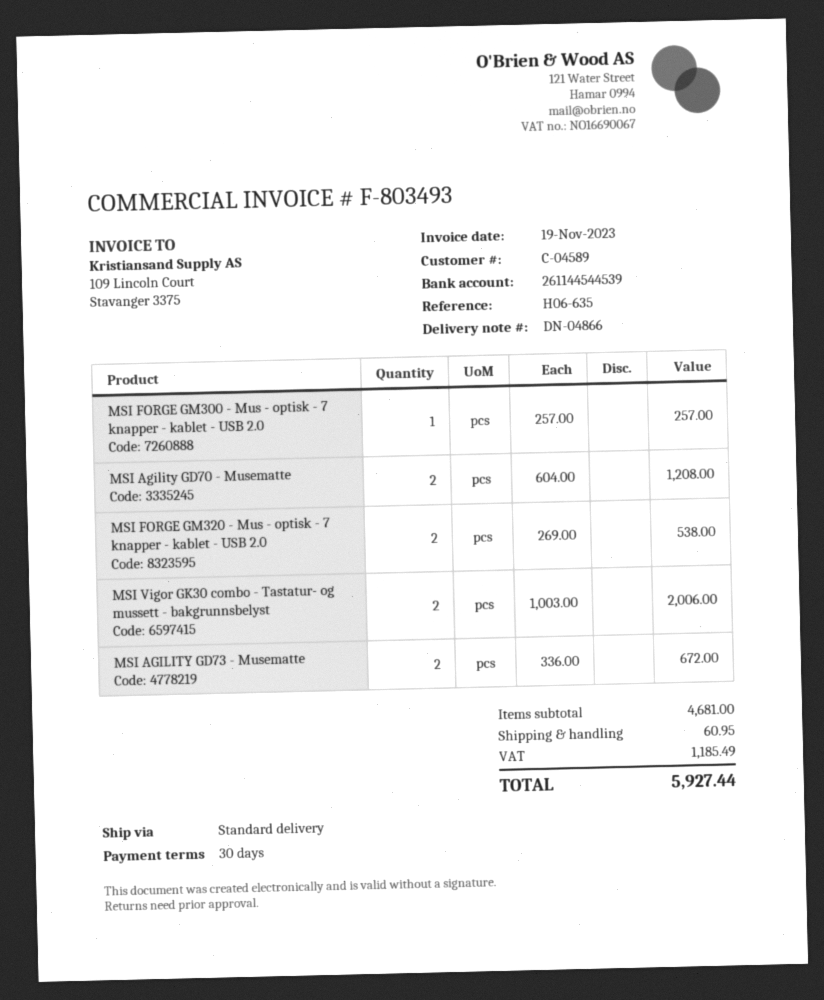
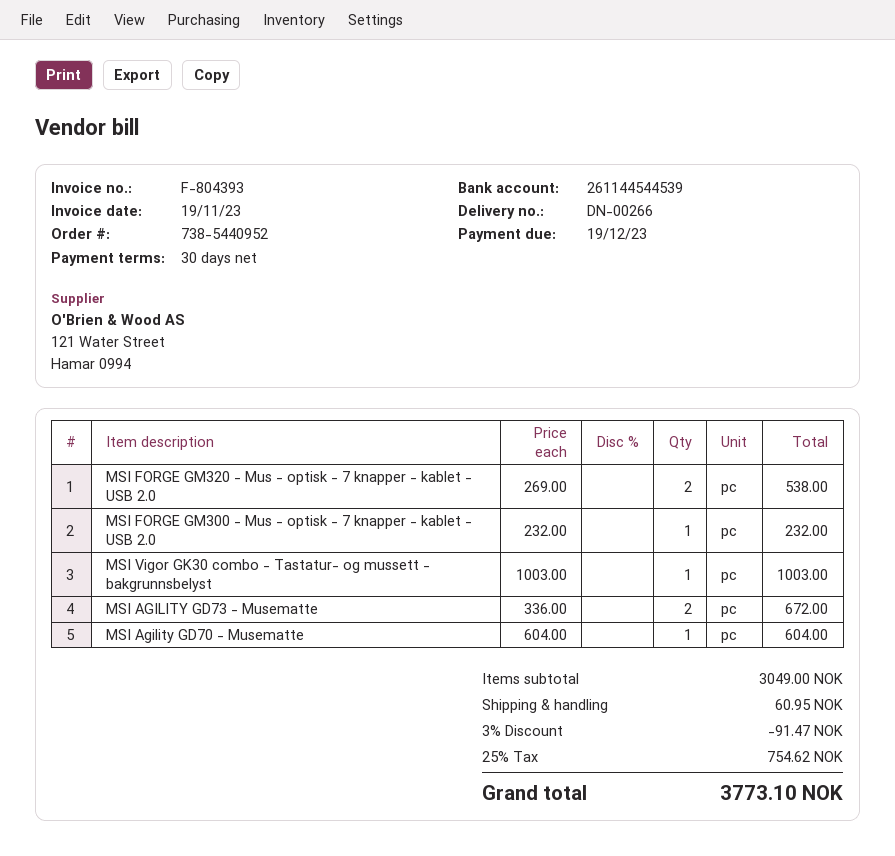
delivery note number: DN-04866 -> DN-00266
invoice number: F-803493 -> F-804393
MSI FORGE GM300 - Mus - optisk - 7 knapper - kablet - USB 2.0: 1 x 257.00 = 257.00 -> 1 x 232.00 = 232.00
MSI Agility GD70 - Musematte: 2 x 604.00 = 1208.00 -> 1 x 604.00 = 604.00
MSI Vigor GK30 combo - Tastatur- og mussett - bakgrunnsbelyst: 2 x 1003.00 = 2006.00 -> 1 x 1003.00 = 1003.00
subtotal: 4681.00 -> 3049.00
discount: none -> 3% = 91.47
tax: 1185.49 -> 754.62
total: 5927.44 -> 3773.10

